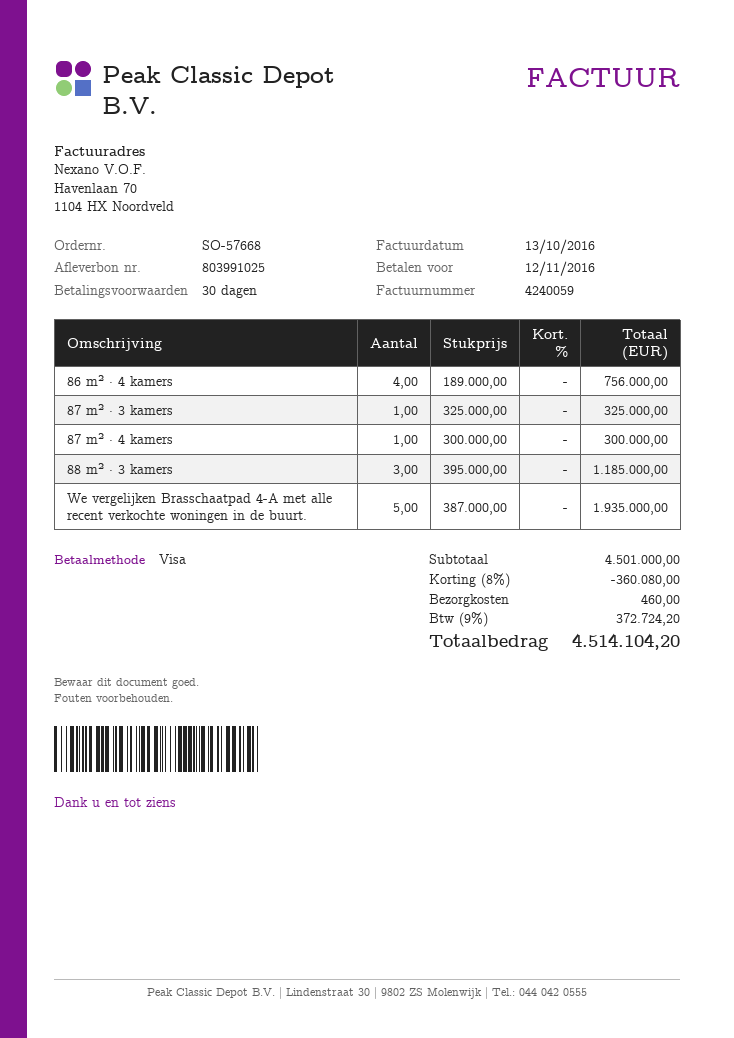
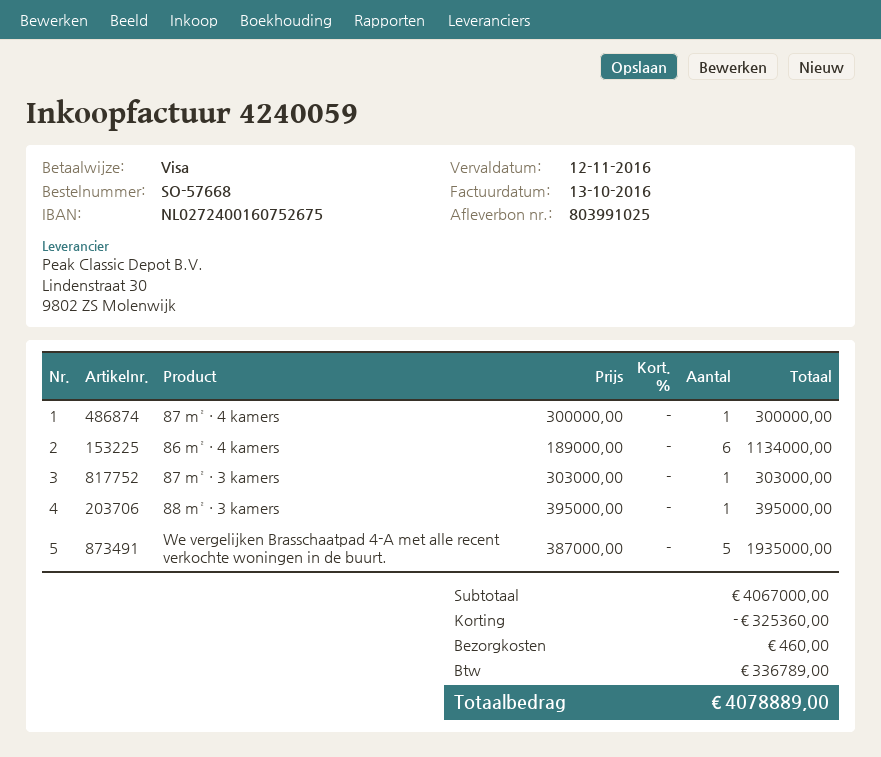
86 m² · 4 kamers: 4 x 189000.00 = 756000.00 -> 6 x 189000.00 = 1134000.00
87 m² · 3 kamers: 1 x 325000.00 = 325000.00 -> 1 x 303000.00 = 303000.00
88 m² · 3 kamers: 3 x 395000.00 = 1185000.00 -> 1 x 395000.00 = 395000.00
subtotal: 4501000.00 -> 4067000.00
discount: 360080.00 -> 325360.00
tax: 372724.20 -> 336789.00
total: 4514104.20 -> 4078889.00

